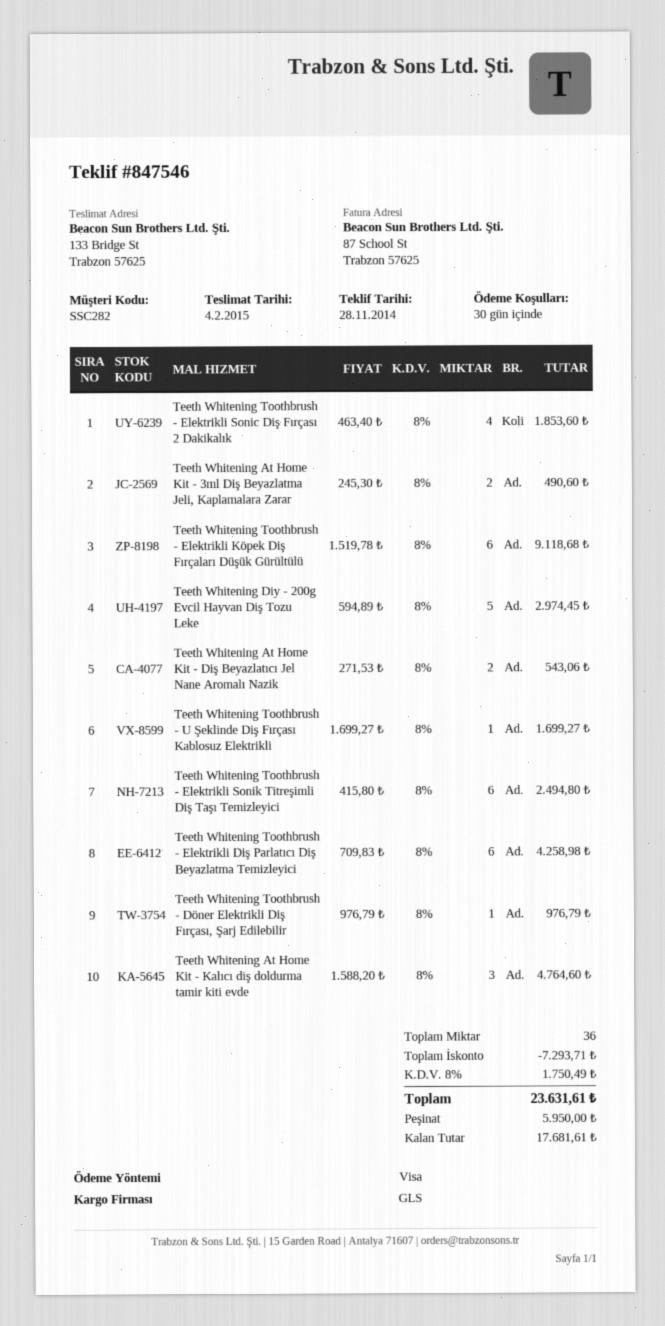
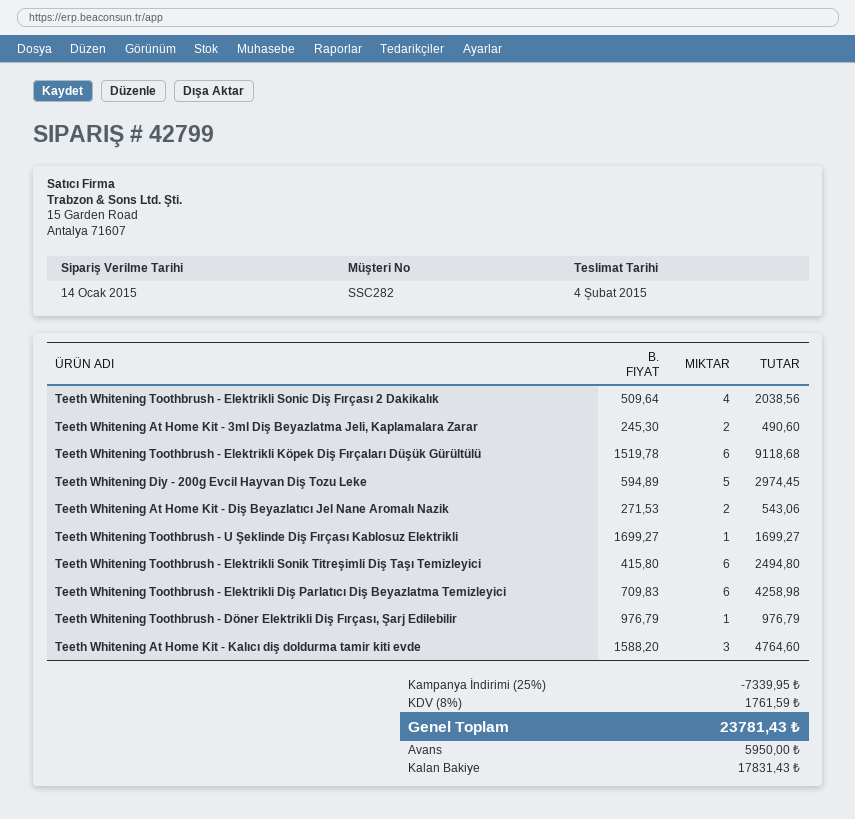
Teeth Whitening Toothbrush - Elektrikli Sonic Diş Fırçası 2 Dakikalık: 4 x 463.40 = 1853.60 -> 4 x 509.64 = 2038.56
discount: 7293.71 -> 7339.95
tax: 8% = 1750.49 -> 8% = 1761.59
total: 23631.61 -> 23781.43
balance: 17681.61 -> 17831.43

